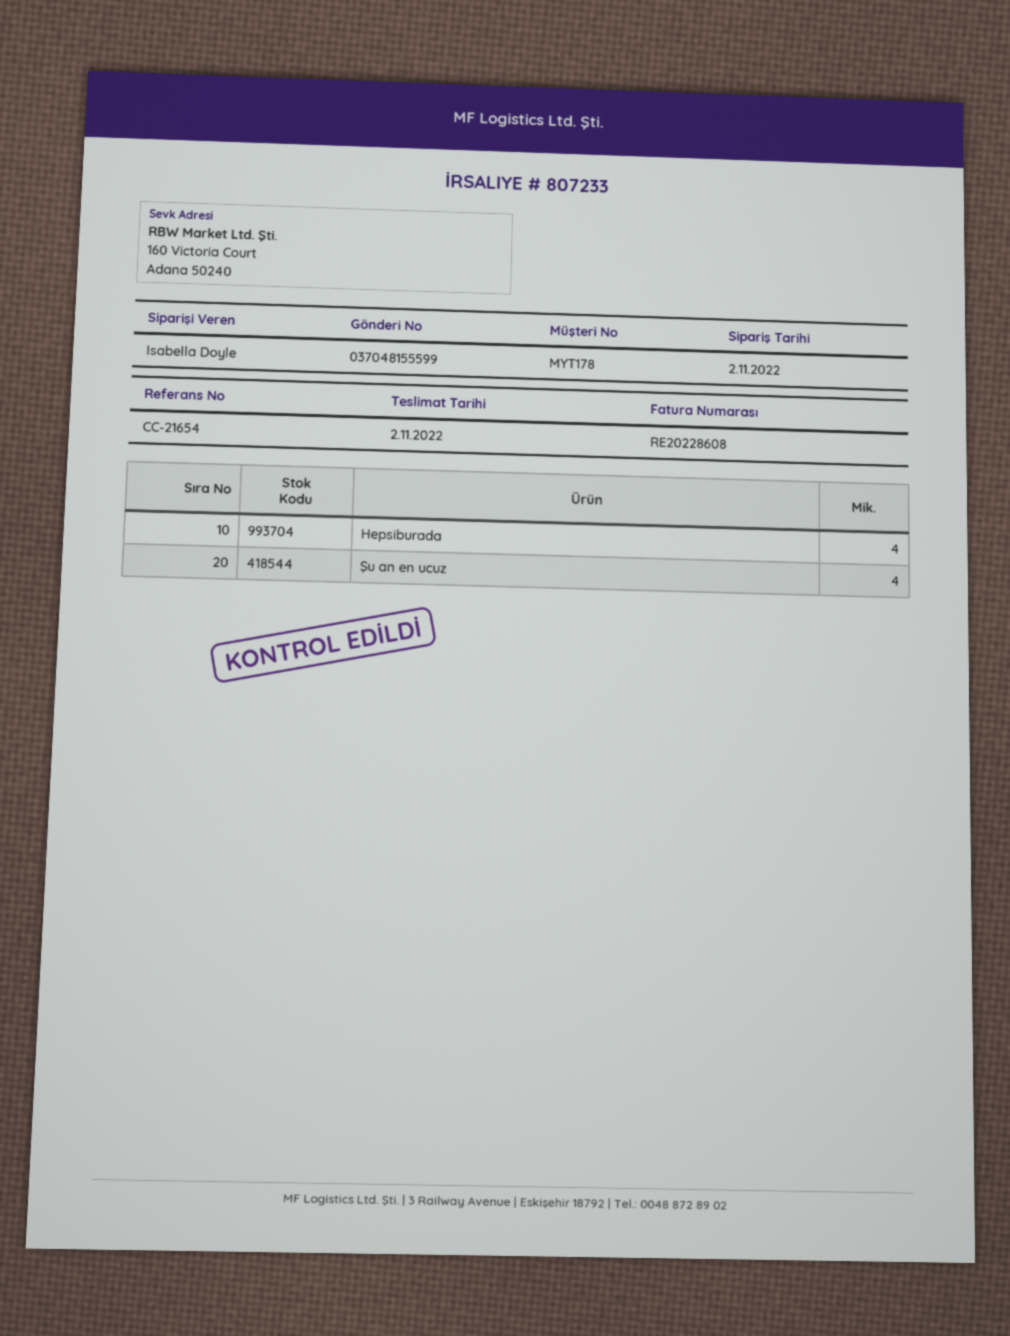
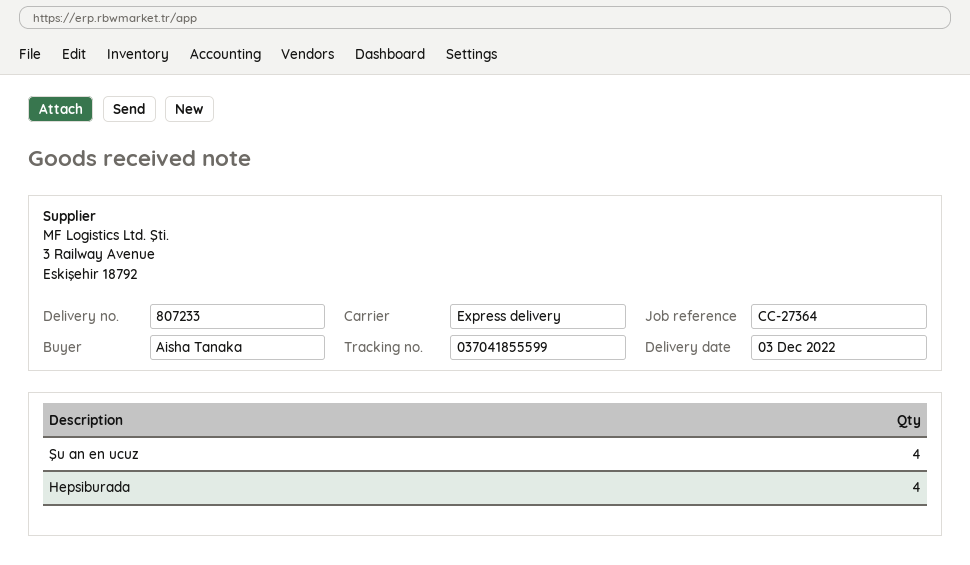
delivery date: 2022-11-02 -> 2022-12-03
reference: CC-21654 -> CC-27364
ordered by: Isabella Doyle -> Aisha Tanaka
tracking number: 037048155599 -> 037041855599

